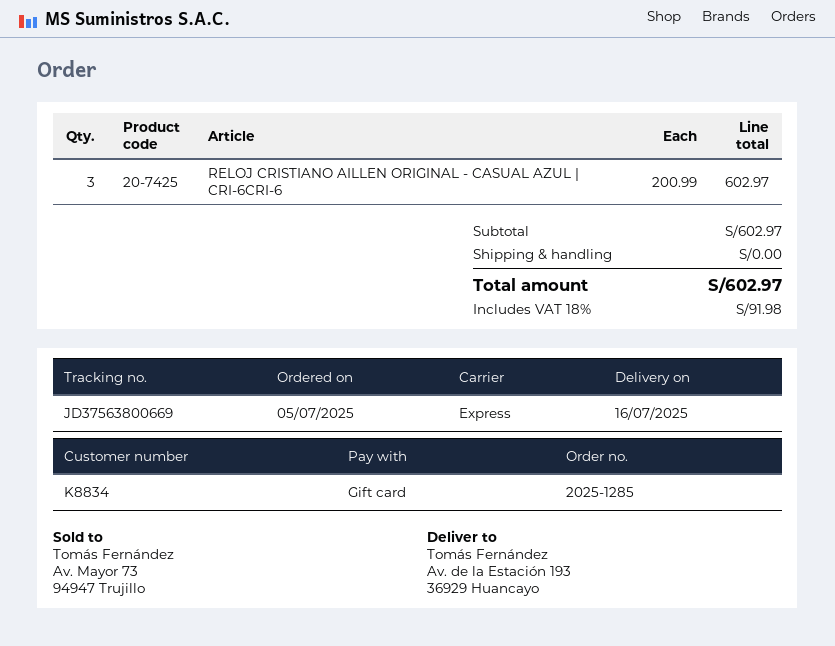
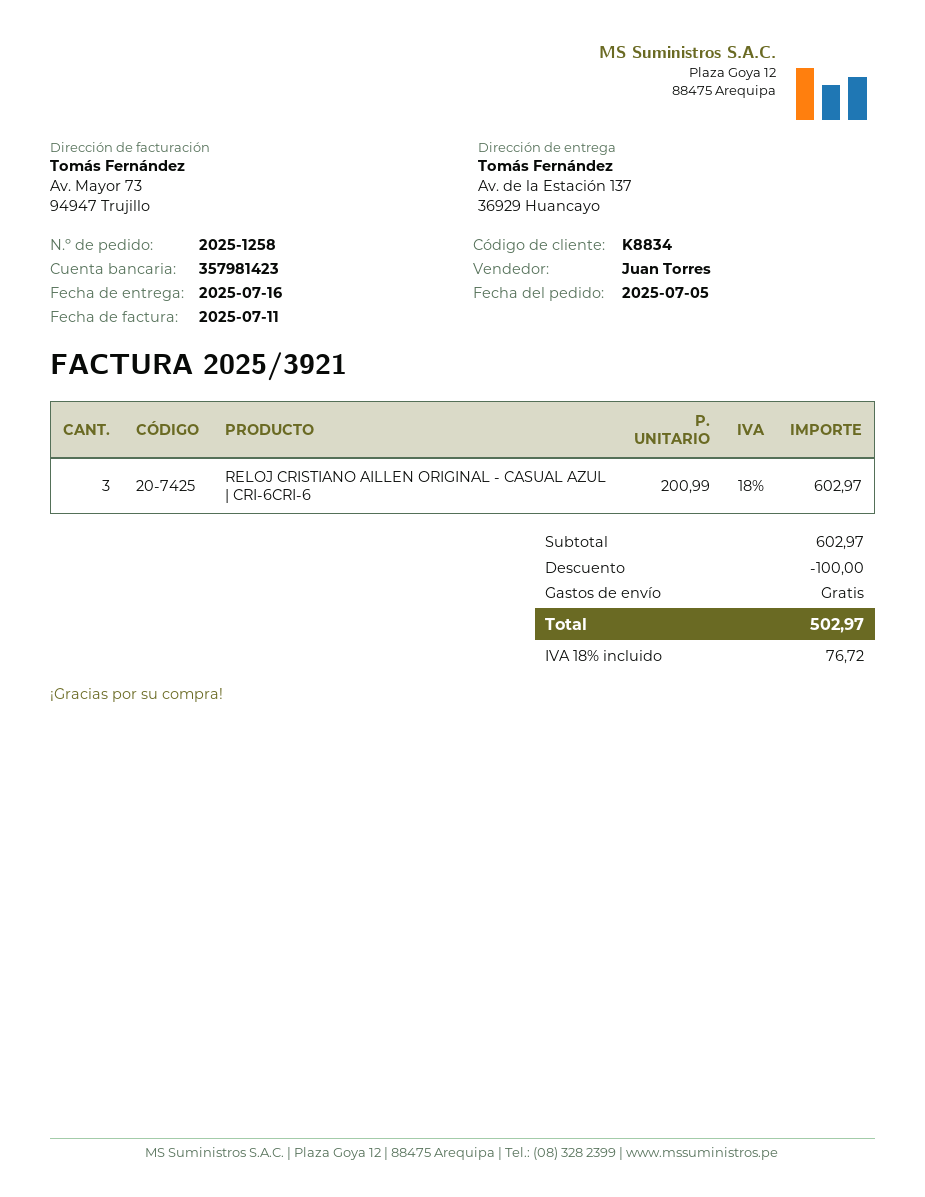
order number: 2025-1285 -> 2025-1258
ship to: Av. de la Estación 193, 36929 Huancayo -> Av. de la Estación 137, 36929 Huancayo
discount: none -> 100.00
tax: 18% = 91.98 -> 18% = 76.72
total: 602.97 -> 502.97

